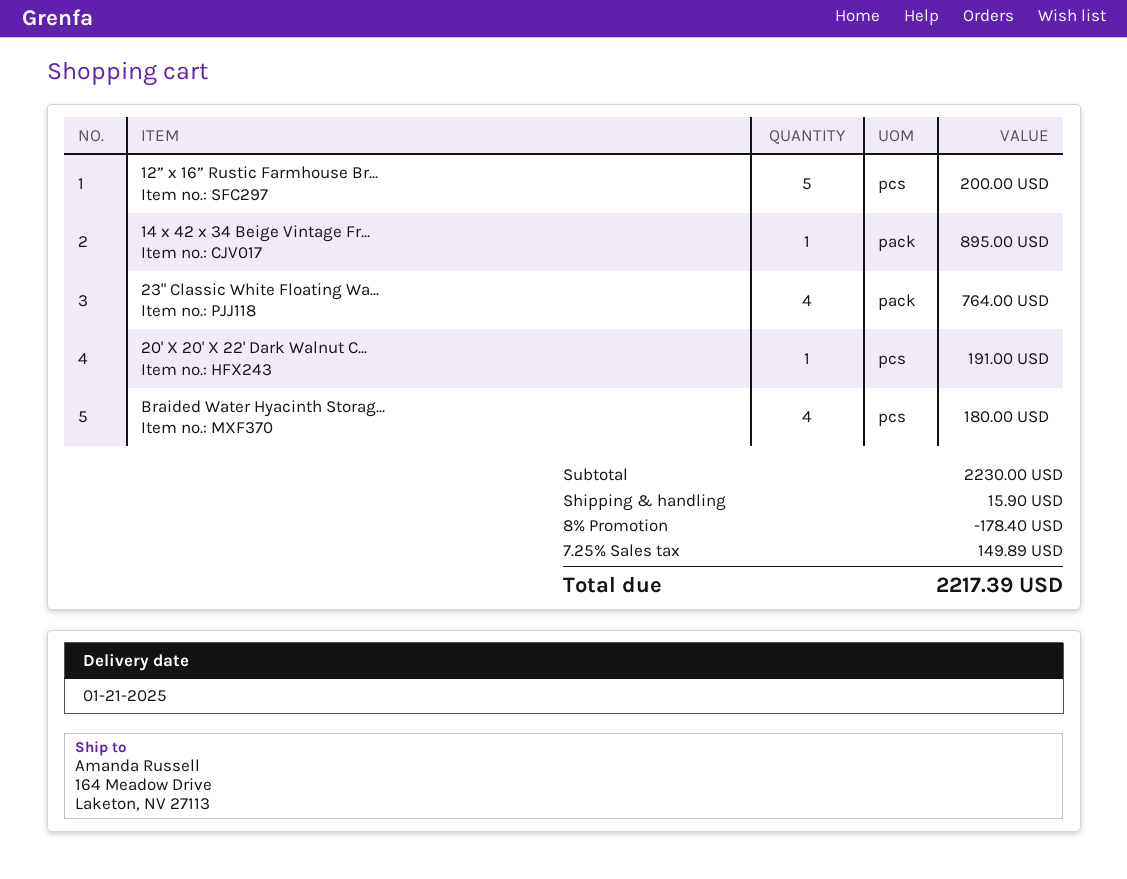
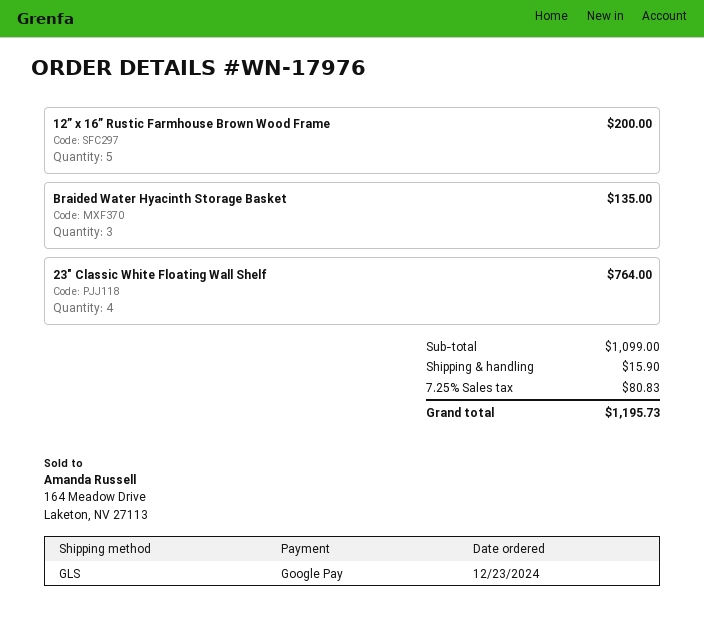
14 x 42 x 34 Beige Vintage Fr...: 1 for 895.00 -> none
20' X 20' X 22' Dark Walnut C...: 1 for 191.00 -> none
Braided Water Hyacinth Storag...: 4 for 180.00 -> 3 for 135.00
subtotal: 2230.00 -> 1099.00
discount: 8% = 178.40 -> none
tax: 7.25% = 149.89 -> 7.25% = 80.83
total: 2217.39 -> 1195.73

